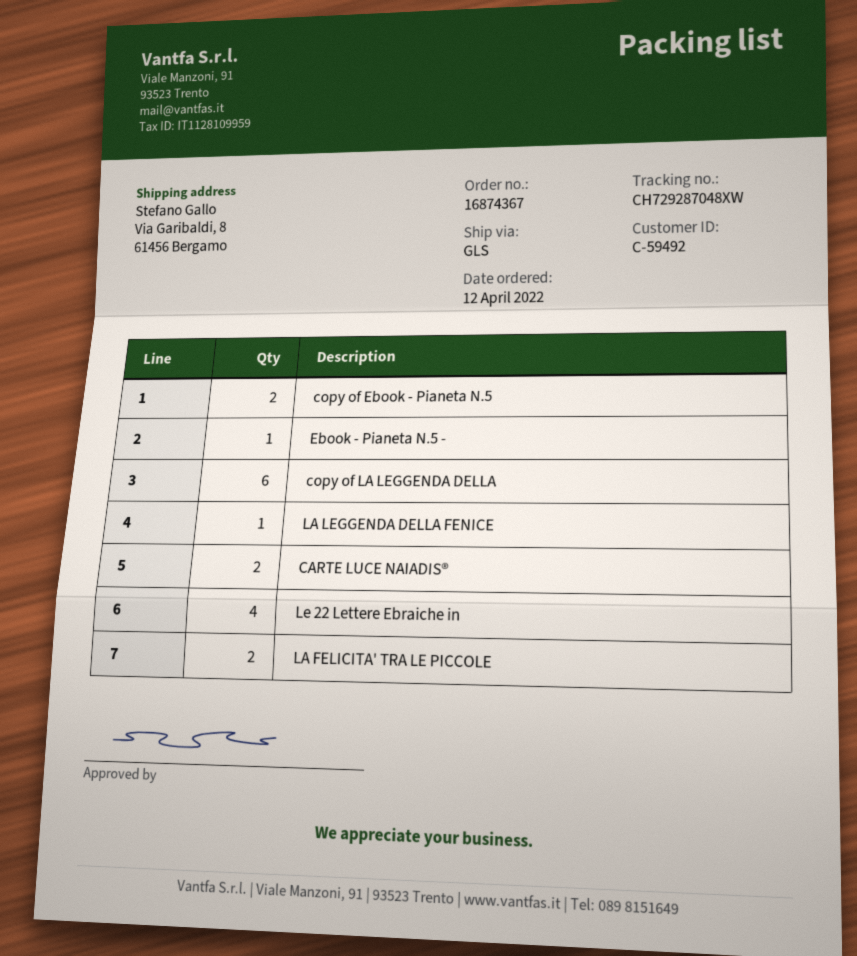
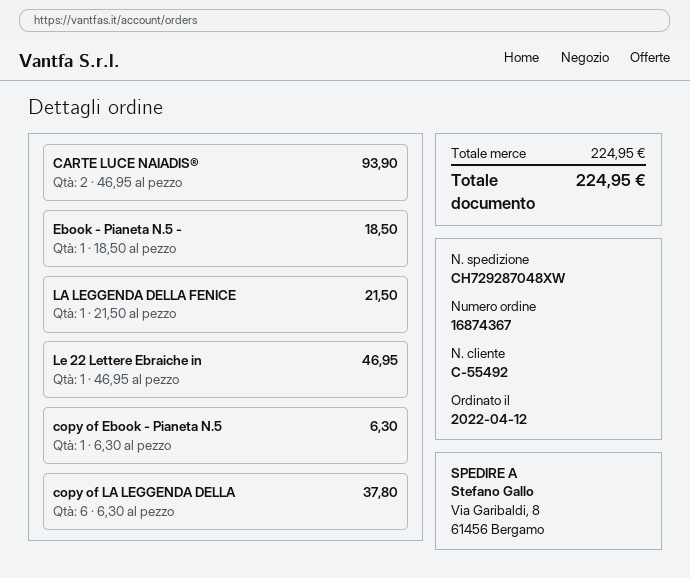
customer number: C-59492 -> C-55492
copy of Ebook - Pianeta N.5: 2 -> 1
Le 22 Lettere Ebraiche in: 4 -> 1
LA FELICITA' TRA LE PICCOLE: 2 -> none

